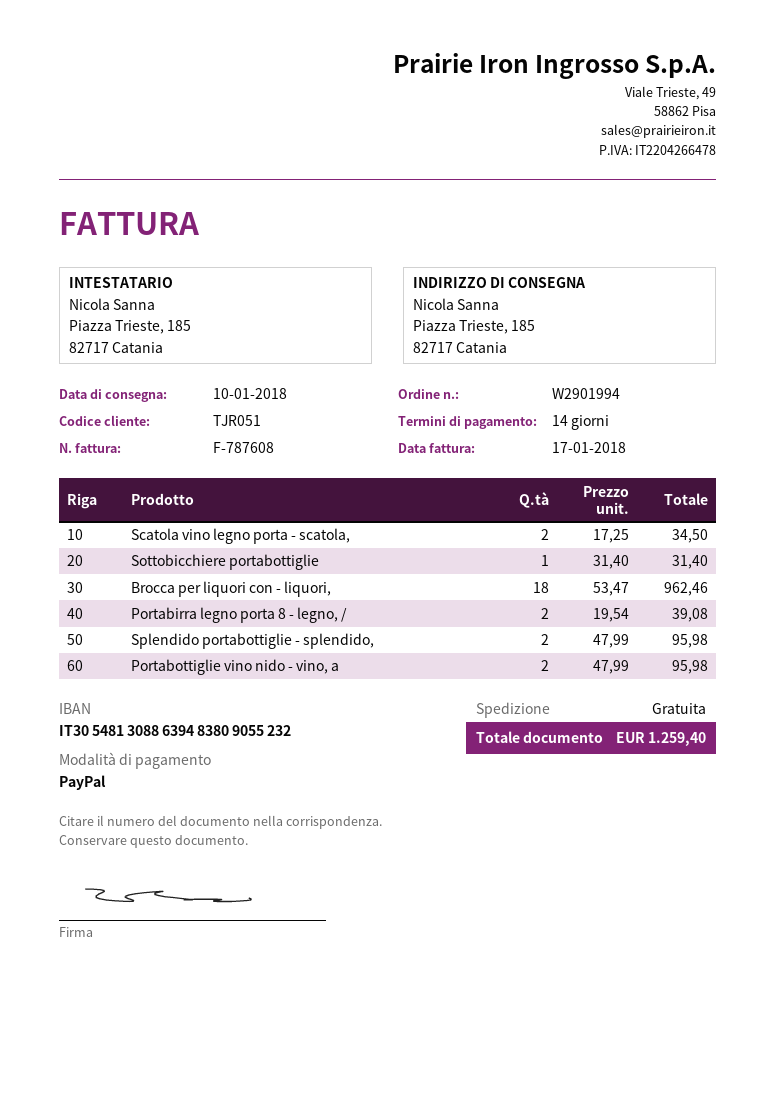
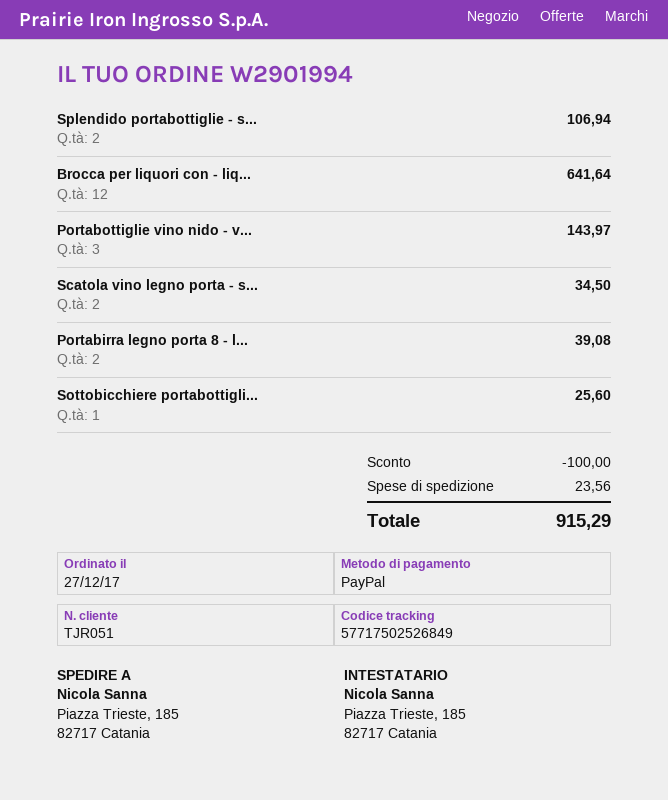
Sottobicchiere portabottiglie: 1 for 31.40 -> 1 for 25.60
Brocca per liquori con - liquori,: 18 for 962.46 -> 12 for 641.64
Splendido portabottiglie - splendido,: 2 for 95.98 -> 2 for 106.94
Portabottiglie vino nido - vino, a: 2 for 95.98 -> 3 for 143.97
discount: none -> 100.00
shipping: 0.00 -> 23.56
total: 1259.40 -> 915.29

